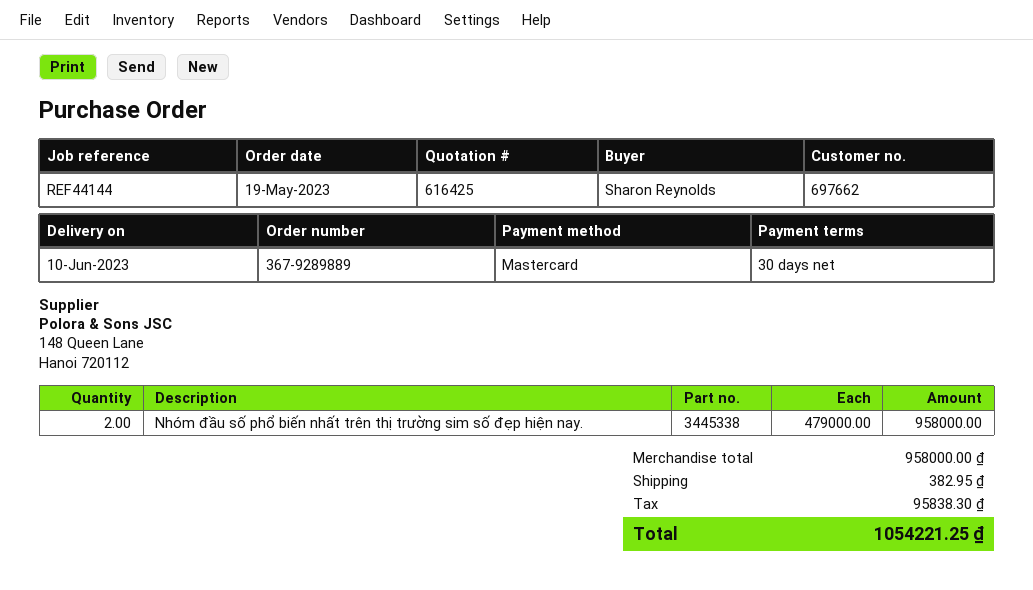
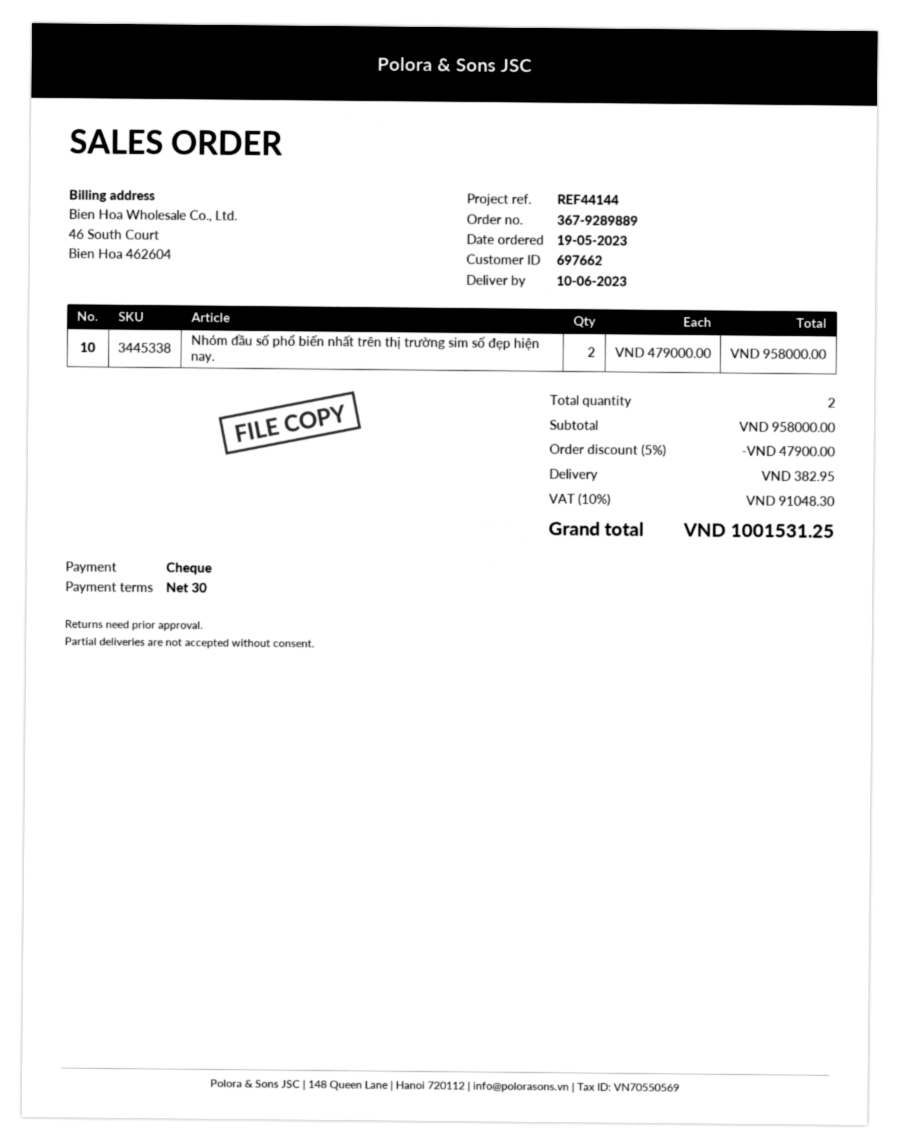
payment method: Mastercard -> cheque
discount: none -> 5% = 47900.00
tax: 95838.30 -> 91048.30
total: 1054221.25 -> 1001531.25

